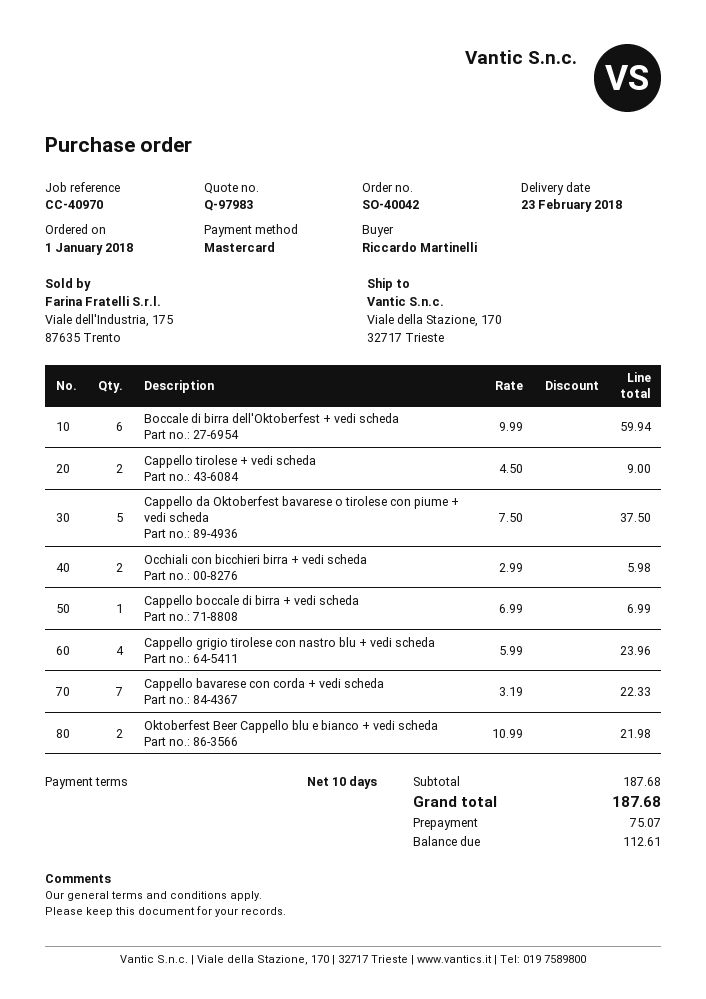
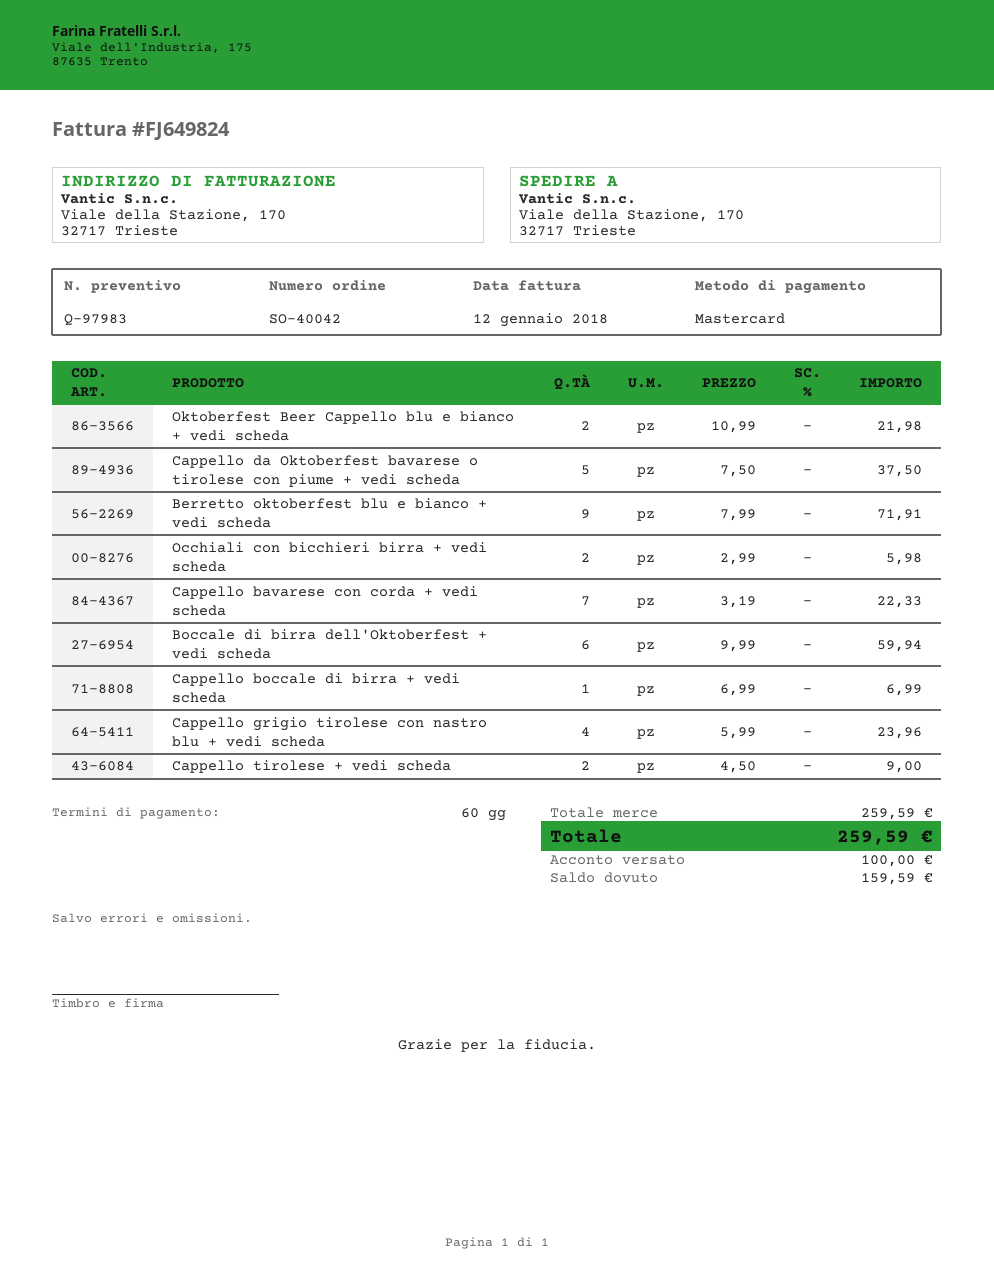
payment terms: 10 days -> 60 days
Berretto oktoberfest blu e bianco + vedi scheda: none -> 9 x 7.99 = 71.91
subtotal: 187.68 -> 259.59
total: 187.68 -> 259.59
deposit: 75.07 -> 100.00
balance: 112.61 -> 159.59

